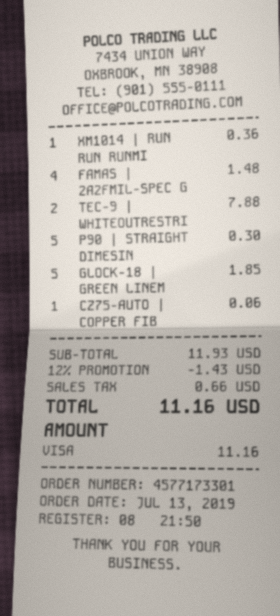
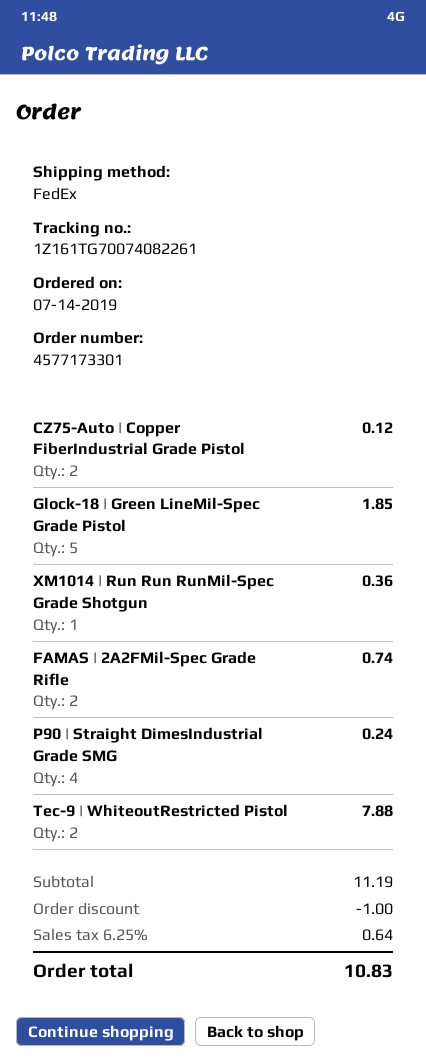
order date: 2019-07-13 -> 2019-07-14
FAMAS | 2A2FMIL-SPEC G: 4 for 1.48 -> 2 for 0.74
P90 | STRAIGHT DIMESIN: 5 for 0.30 -> 4 for 0.24
CZ75-AUTO | COPPER FIB: 1 for 0.06 -> 2 for 0.12
subtotal: 11.93 -> 11.19
discount: 1.43 -> 1.00
tax: 0.66 -> 0.64
total: 11.16 -> 10.83

